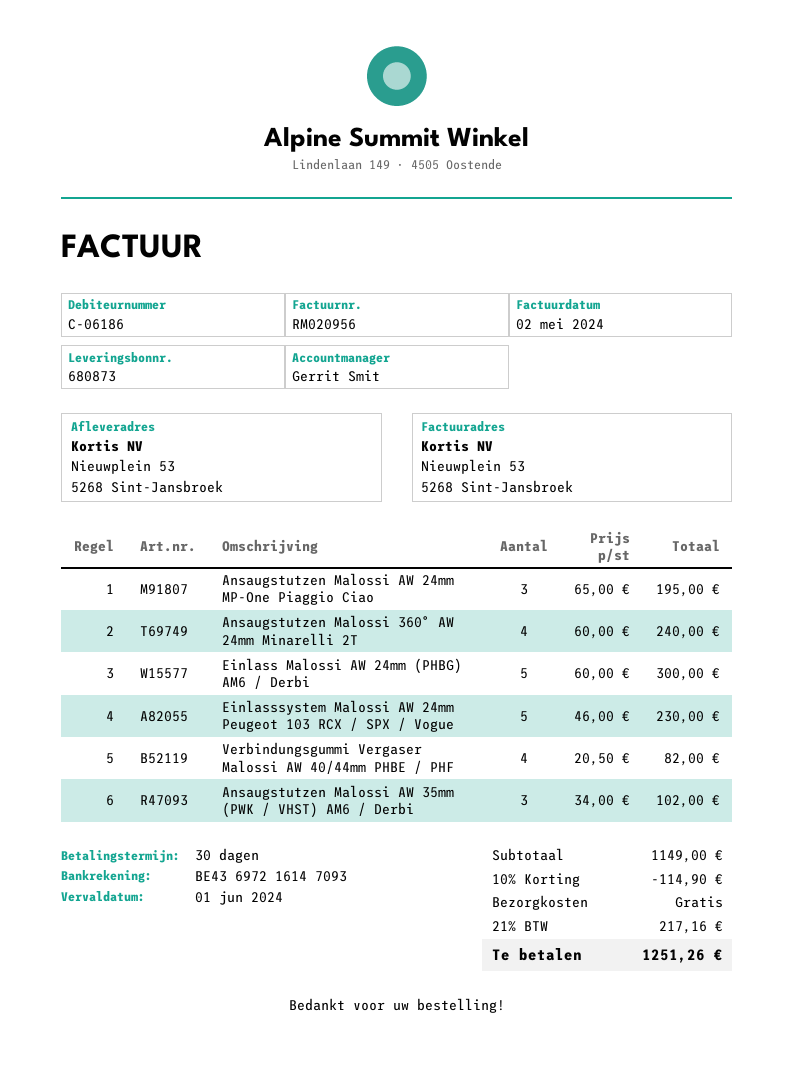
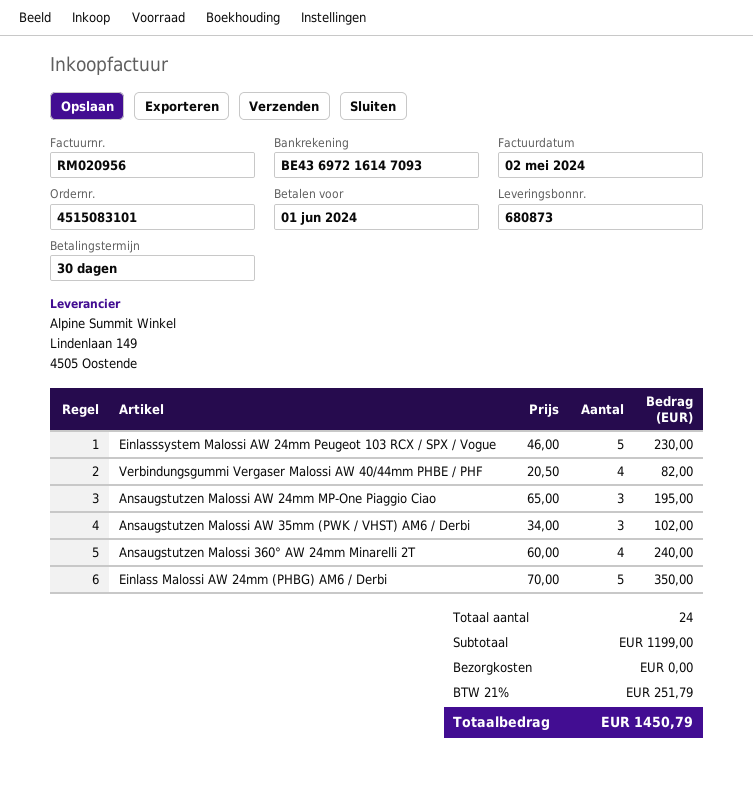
Einlass Malossi AW 24mm (PHBG) AM6 / Derbi: 5 x 60.00 = 300.00 -> 5 x 70.00 = 350.00
subtotal: 1149.00 -> 1199.00
discount: 10% = 114.90 -> none
tax: 21% = 217.16 -> 21% = 251.79
total: 1251.26 -> 1450.79

